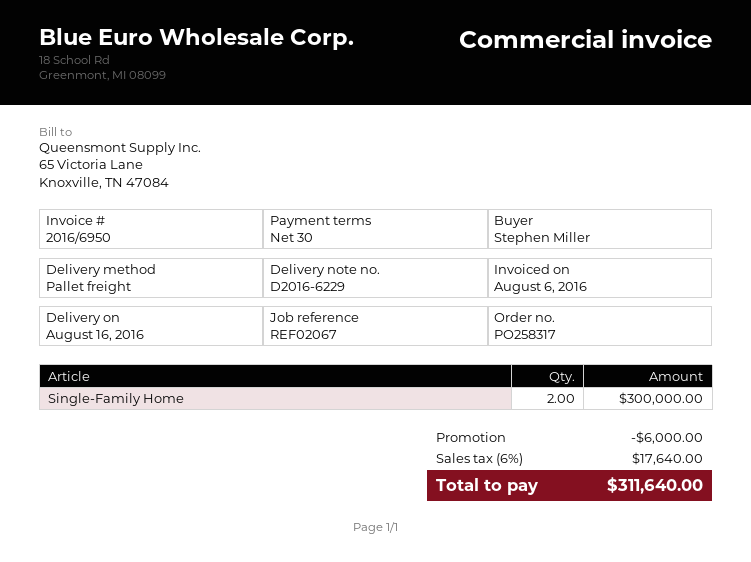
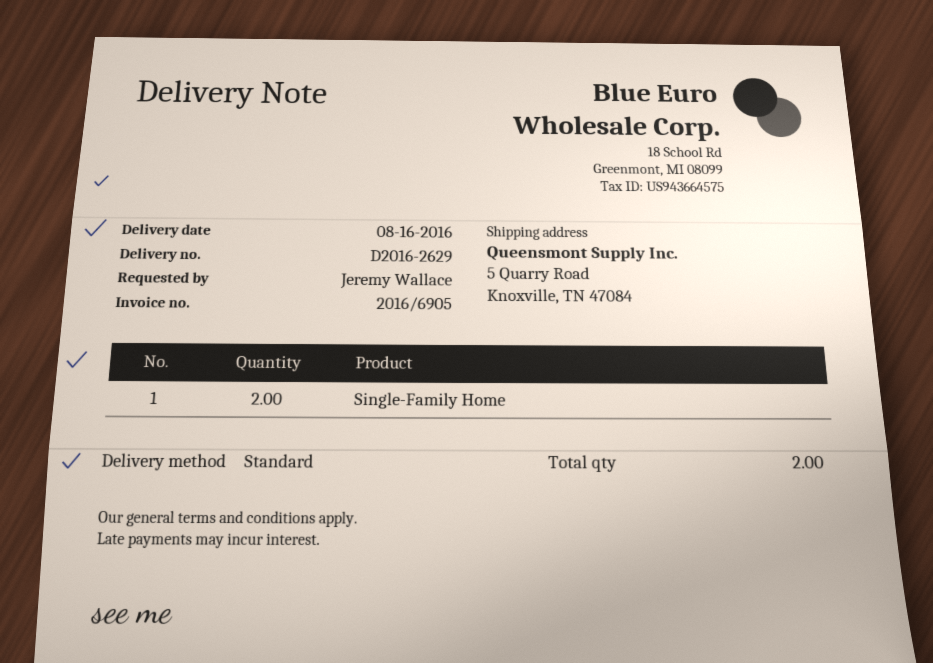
delivery note number: D2016-6229 -> D2016-2629
invoice number: 2016/6950 -> 2016/6905
ordered by: Stephen Miller -> Jeremy Wallace
shipping method: pallet freight -> standard

